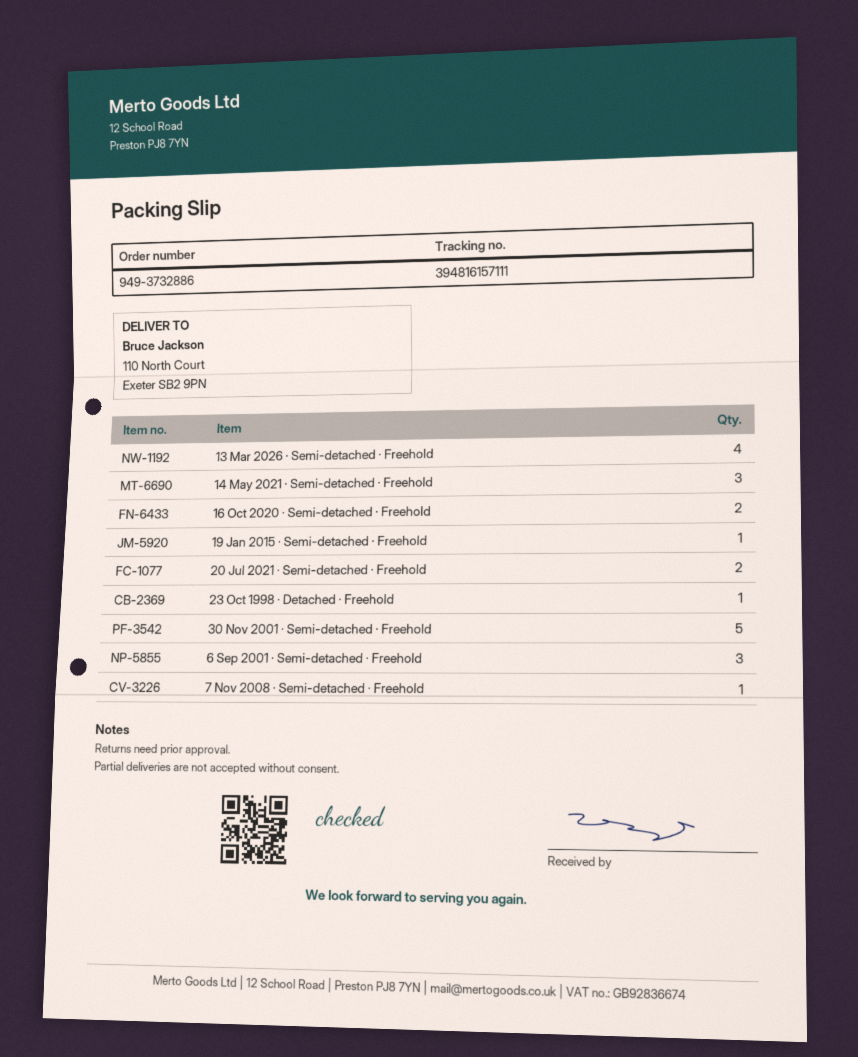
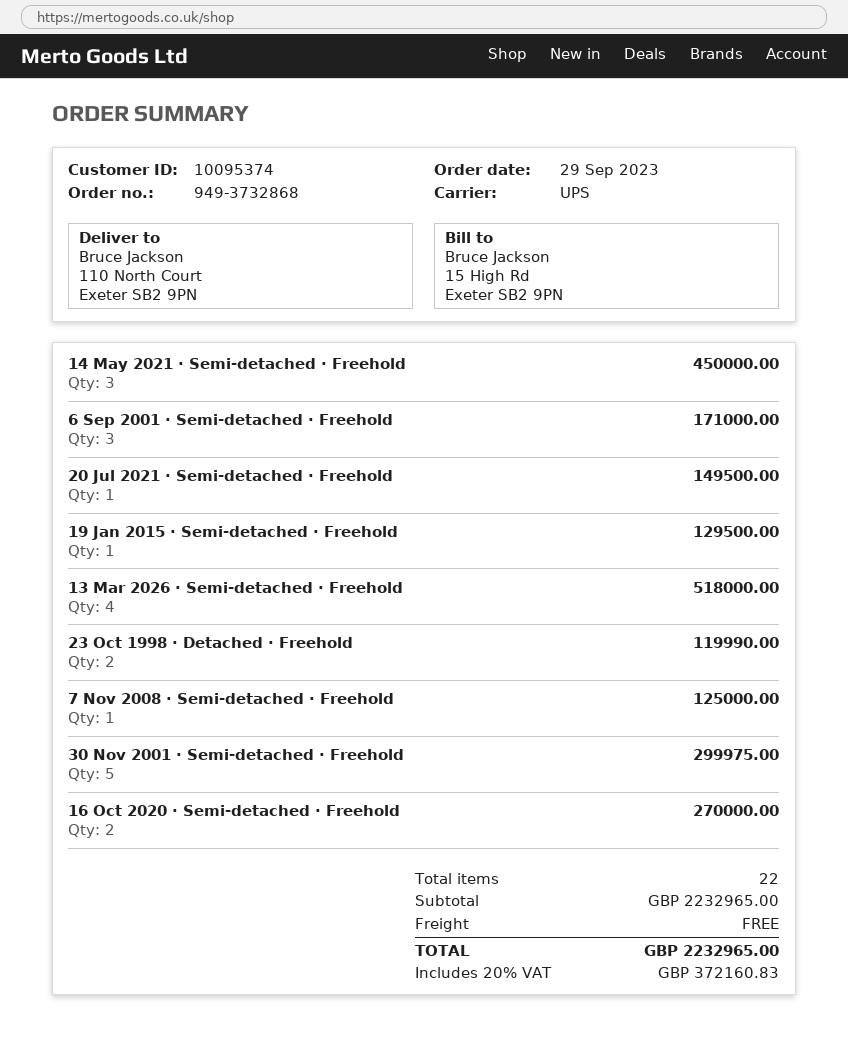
order number: 949-3732886 -> 949-3732868
20 Jul 2021 · Semi-detached · Freehold: 2 -> 1
23 Oct 1998 · Detached · Freehold: 1 -> 2

